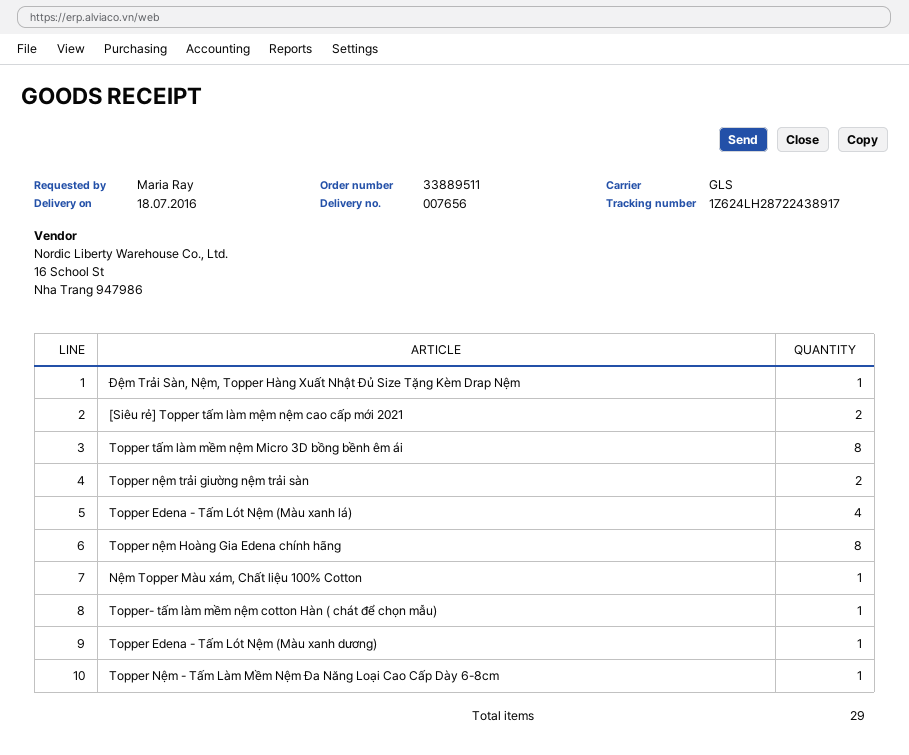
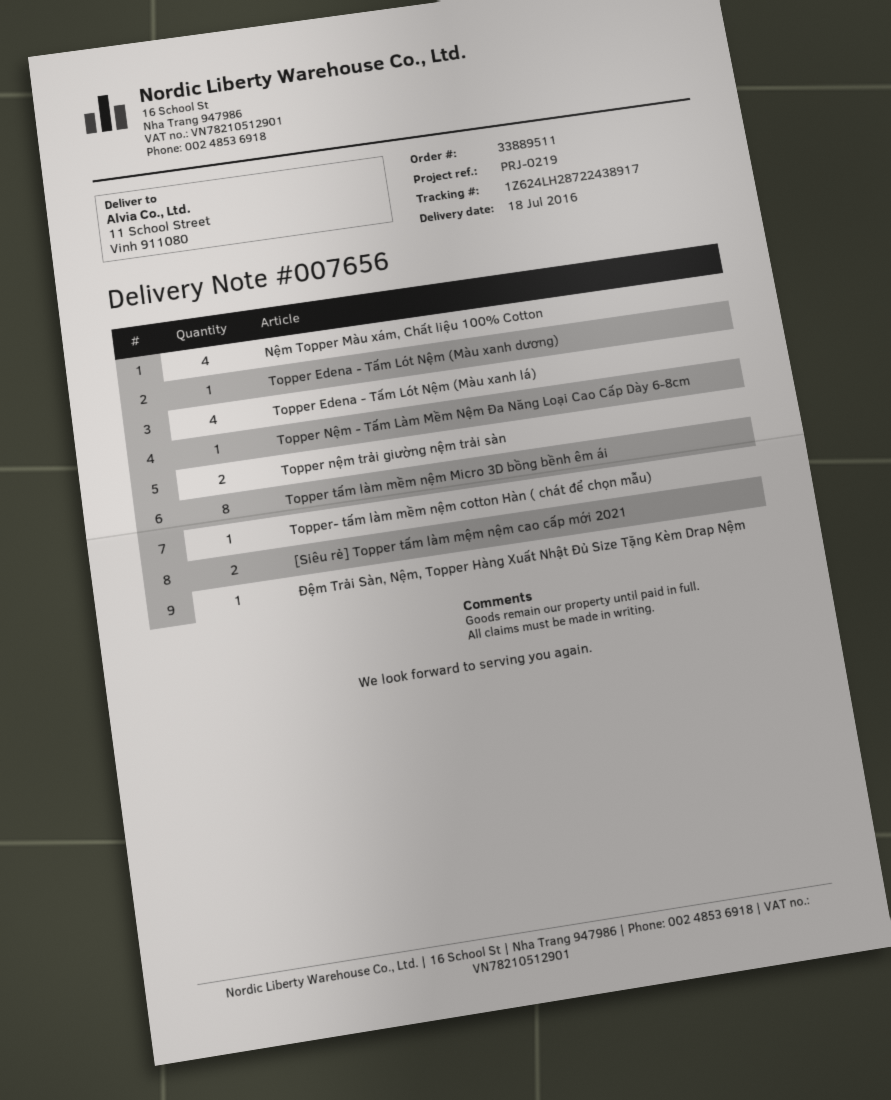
Topper nệm Hoàng Gia Edena chính hãng: 8 -> none
Nệm Topper Màu xám, Chất liệu 100% Cotton: 1 -> 4

